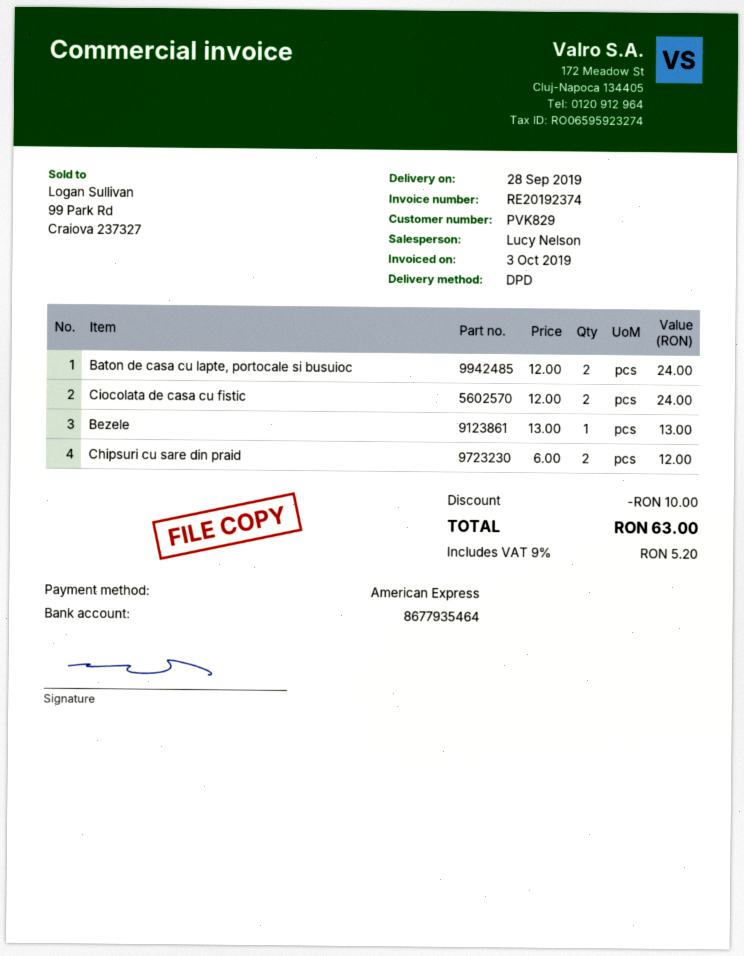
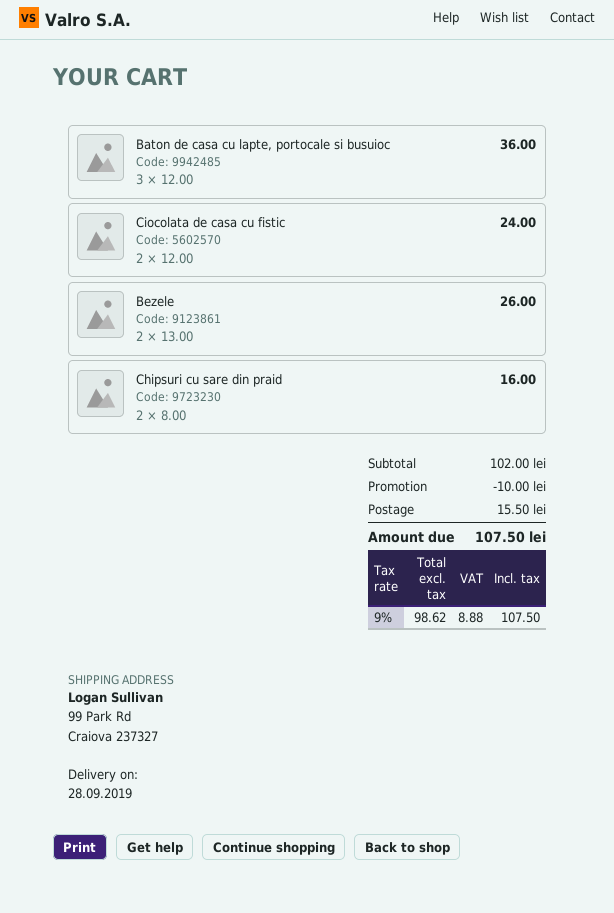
Baton de casa cu lapte, portocale si busuioc: 2 x 12.00 = 24.00 -> 3 x 12.00 = 36.00
Bezele: 1 x 13.00 = 13.00 -> 2 x 13.00 = 26.00
Chipsuri cu sare din praid: 2 x 6.00 = 12.00 -> 2 x 8.00 = 16.00
shipping: none -> 15.50
tax: 9% = 5.20 -> 9% = 8.88
total: 63.00 -> 107.50

